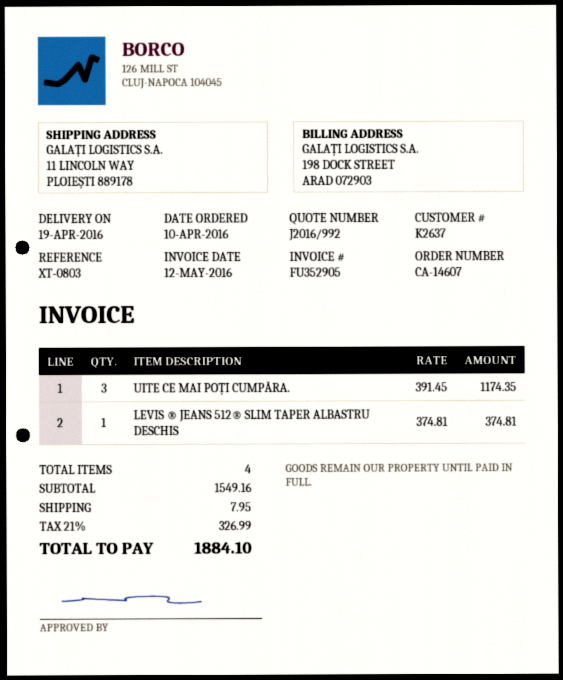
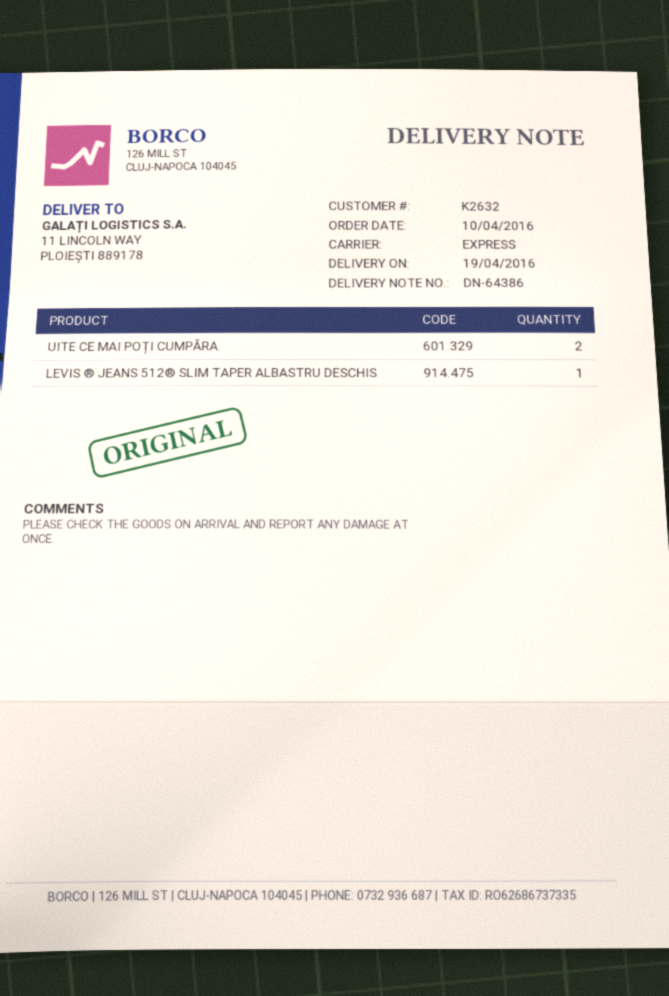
customer number: K2637 -> K2632
UITE CE MAI POȚI CUMPĂRA.: 3 -> 2

